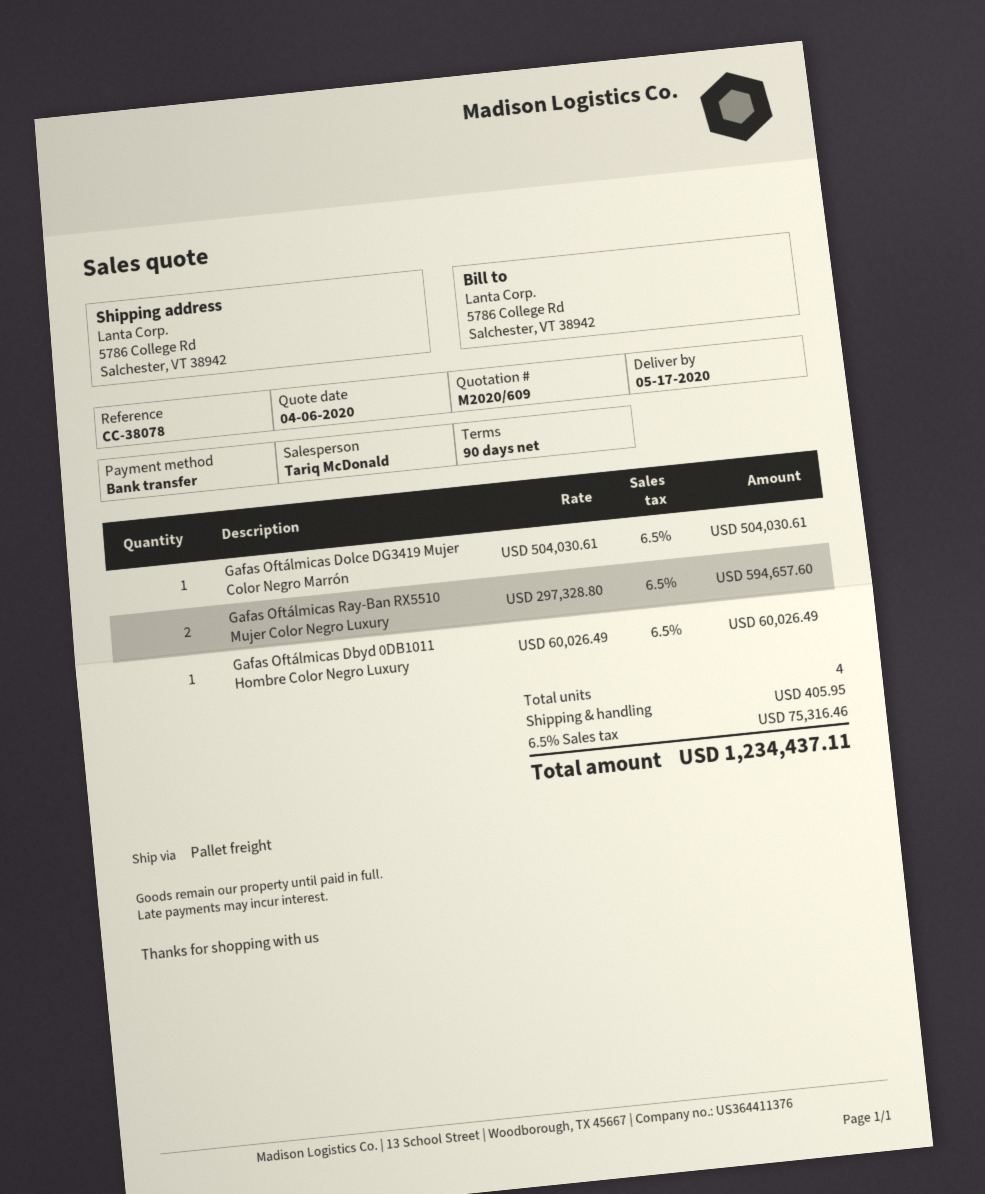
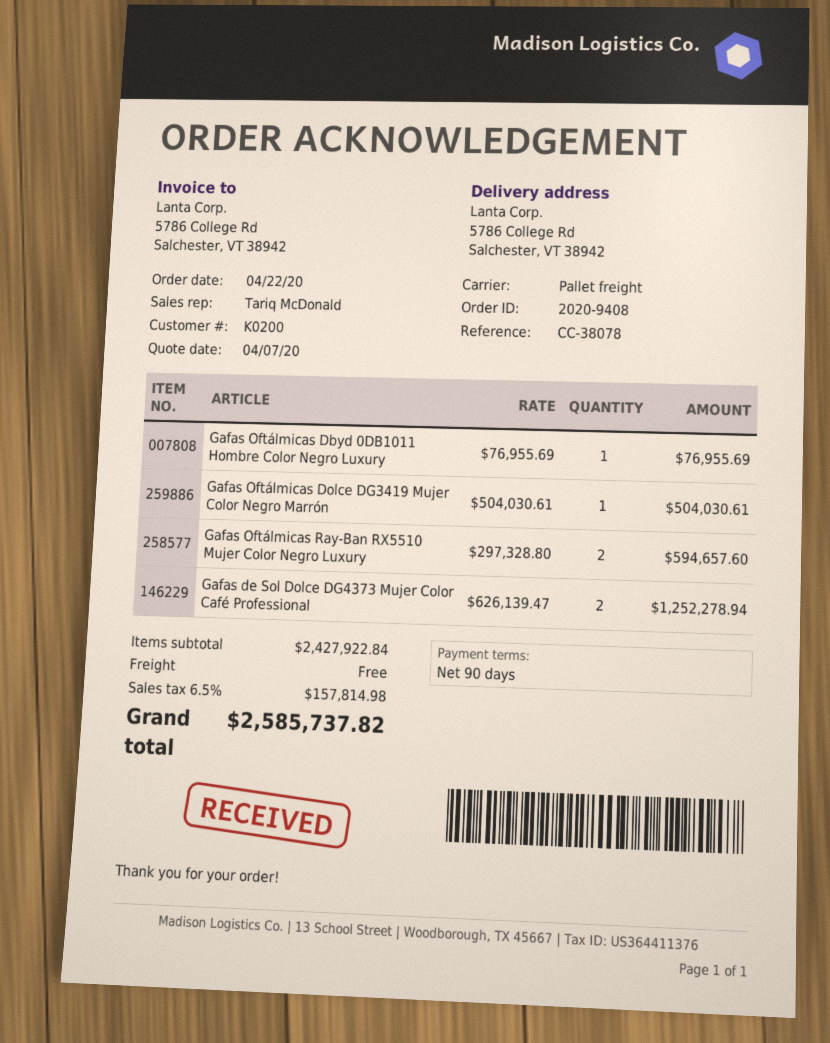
quote date: 2020-04-06 -> 2020-04-07
Gafas Oftálmicas Dbyd 0DB1011 Hombre Color Negro Luxury: 1 x 60026.49 = 60026.49 -> 1 x 76955.69 = 76955.69
Gafas de Sol Dolce DG4373 Mujer Color Café Professional: none -> 2 x 626139.47 = 1252278.94
shipping: 405.95 -> 0.00
tax: 6.5% = 75316.46 -> 6.5% = 157814.98
total: 1234437.11 -> 2585737.82

